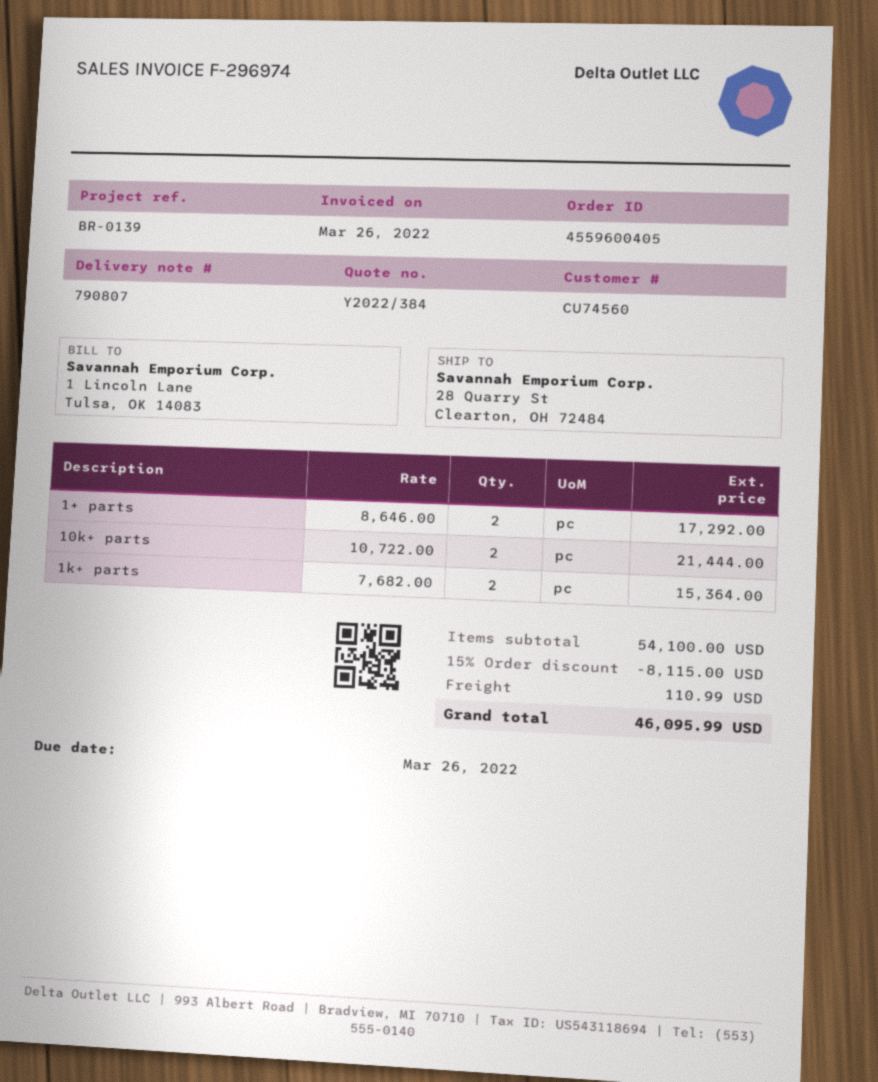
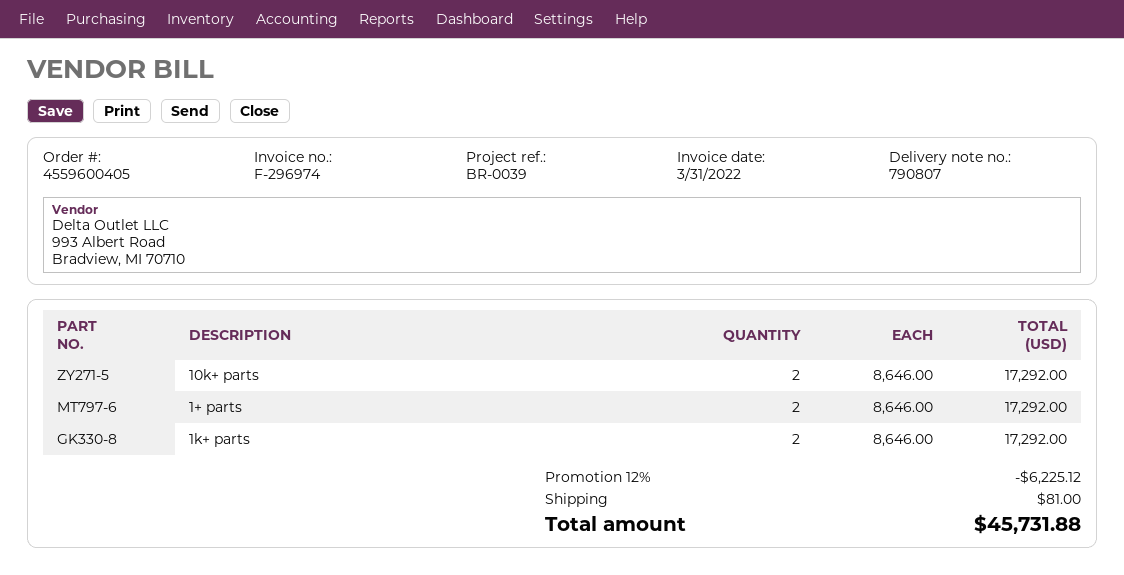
invoice date: 2022-03-26 -> 2022-03-31
reference: BR-0139 -> BR-0039
10k+ parts: 2 x 10722.00 = 21444.00 -> 2 x 8646.00 = 17292.00
1k+ parts: 2 x 7682.00 = 15364.00 -> 2 x 8646.00 = 17292.00
discount: 15% = 8115.00 -> 12% = 6225.12
shipping: 110.99 -> 81.00
total: 46095.99 -> 45731.88

